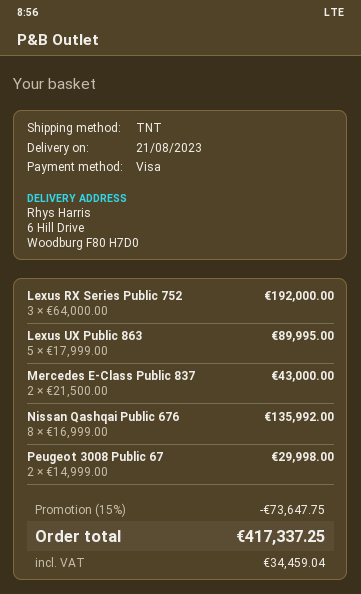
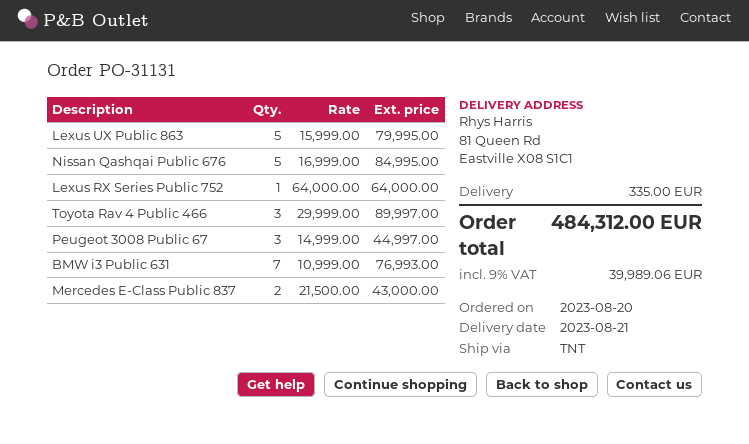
ship to: 6 Hill Drive, Woodburg F80 H7D0 -> 81 Queen Rd, Eastville X08 S1C1
Lexus RX Series Public 752: 3 x 64000.00 = 192000.00 -> 1 x 64000.00 = 64000.00
Lexus UX Public 863: 5 x 17999.00 = 89995.00 -> 5 x 15999.00 = 79995.00
Nissan Qashqai Public 676: 8 x 16999.00 = 135992.00 -> 5 x 16999.00 = 84995.00
Peugeot 3008 Public 67: 2 x 14999.00 = 29998.00 -> 3 x 14999.00 = 44997.00
Toyota Rav 4 Public 466: none -> 3 x 29999.00 = 89997.00
BMW i3 Public 631: none -> 7 x 10999.00 = 76993.00
discount: 15% = 73647.75 -> none
shipping: none -> 335.00
tax: 34459.04 -> 39989.06
total: 417337.25 -> 484312.00

